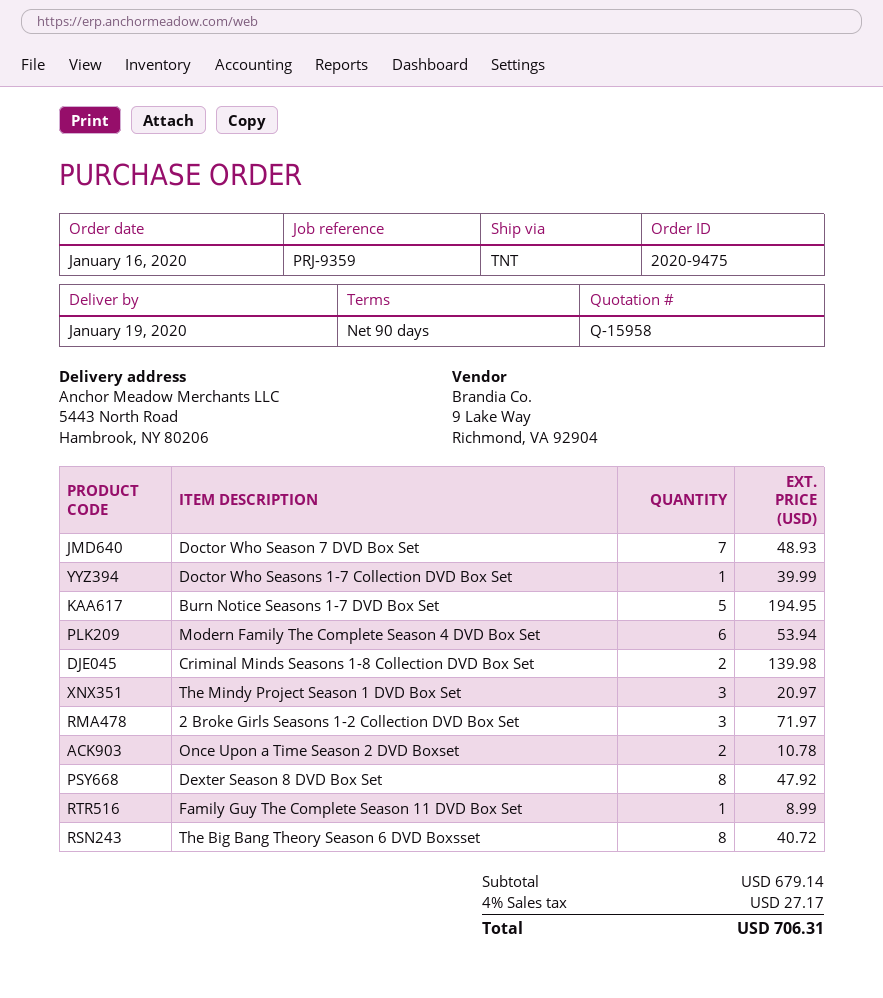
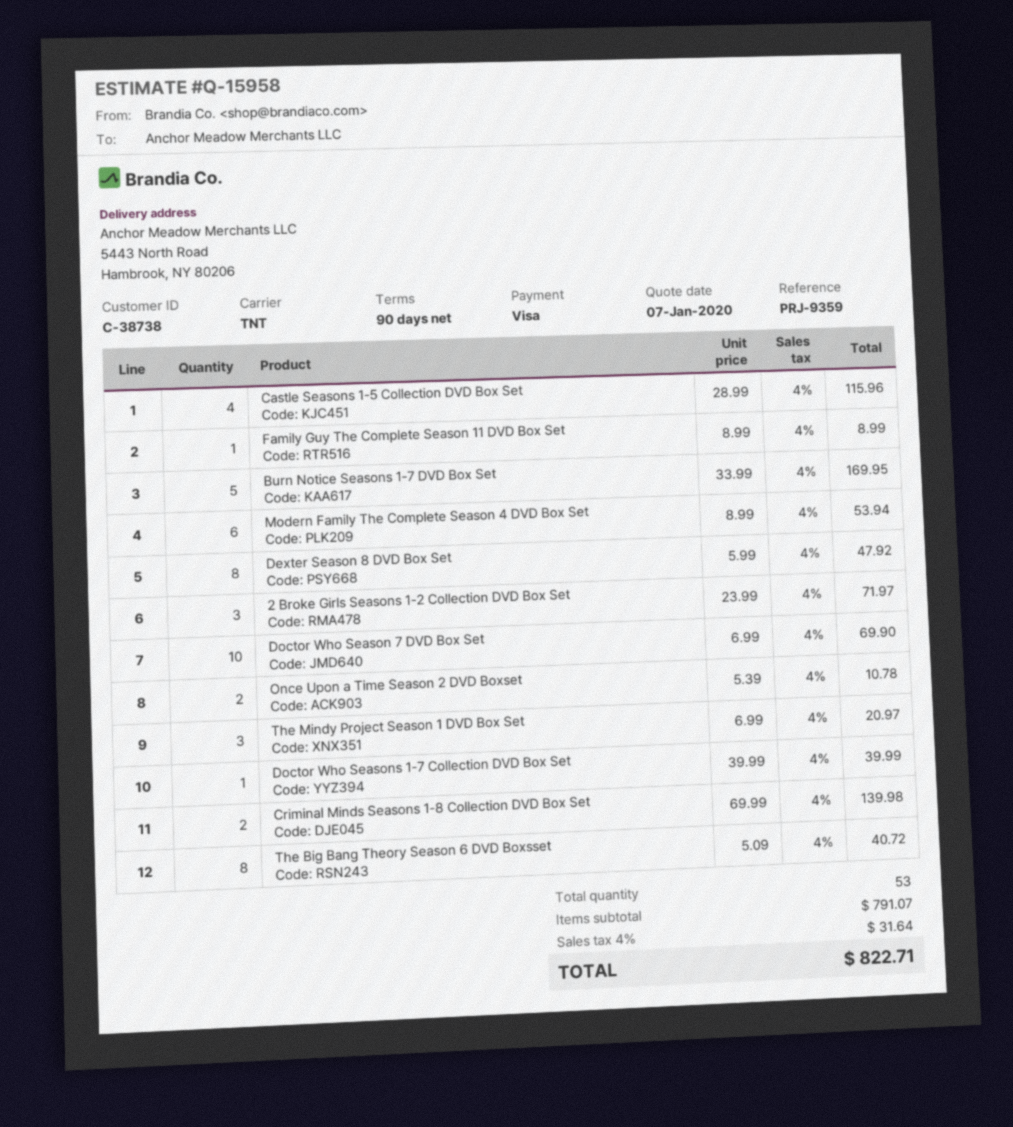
Doctor Who Season 7 DVD Box Set: 7 for 48.93 -> 10 for 69.90
Burn Notice Seasons 1-7 DVD Box Set: 5 for 194.95 -> 5 for 169.95
Castle Seasons 1-5 Collection DVD Box Set: none -> 4 for 115.96
subtotal: 679.14 -> 791.07
tax: 4% = 27.17 -> 4% = 31.64
total: 706.31 -> 822.71

